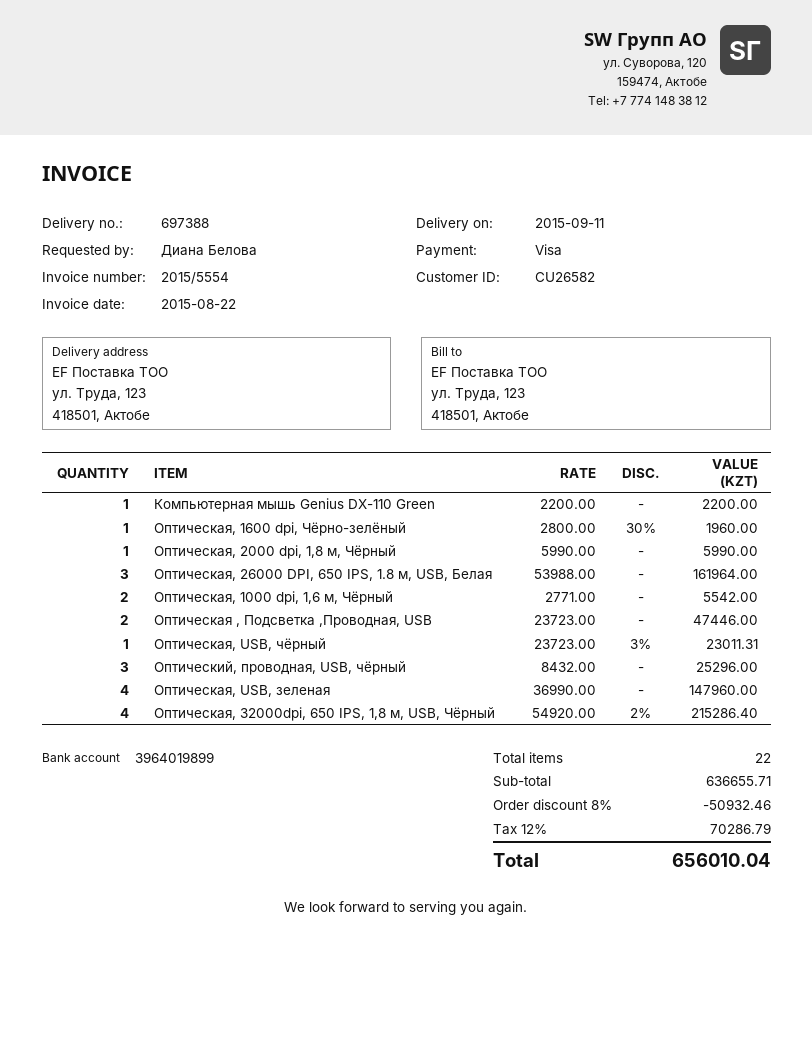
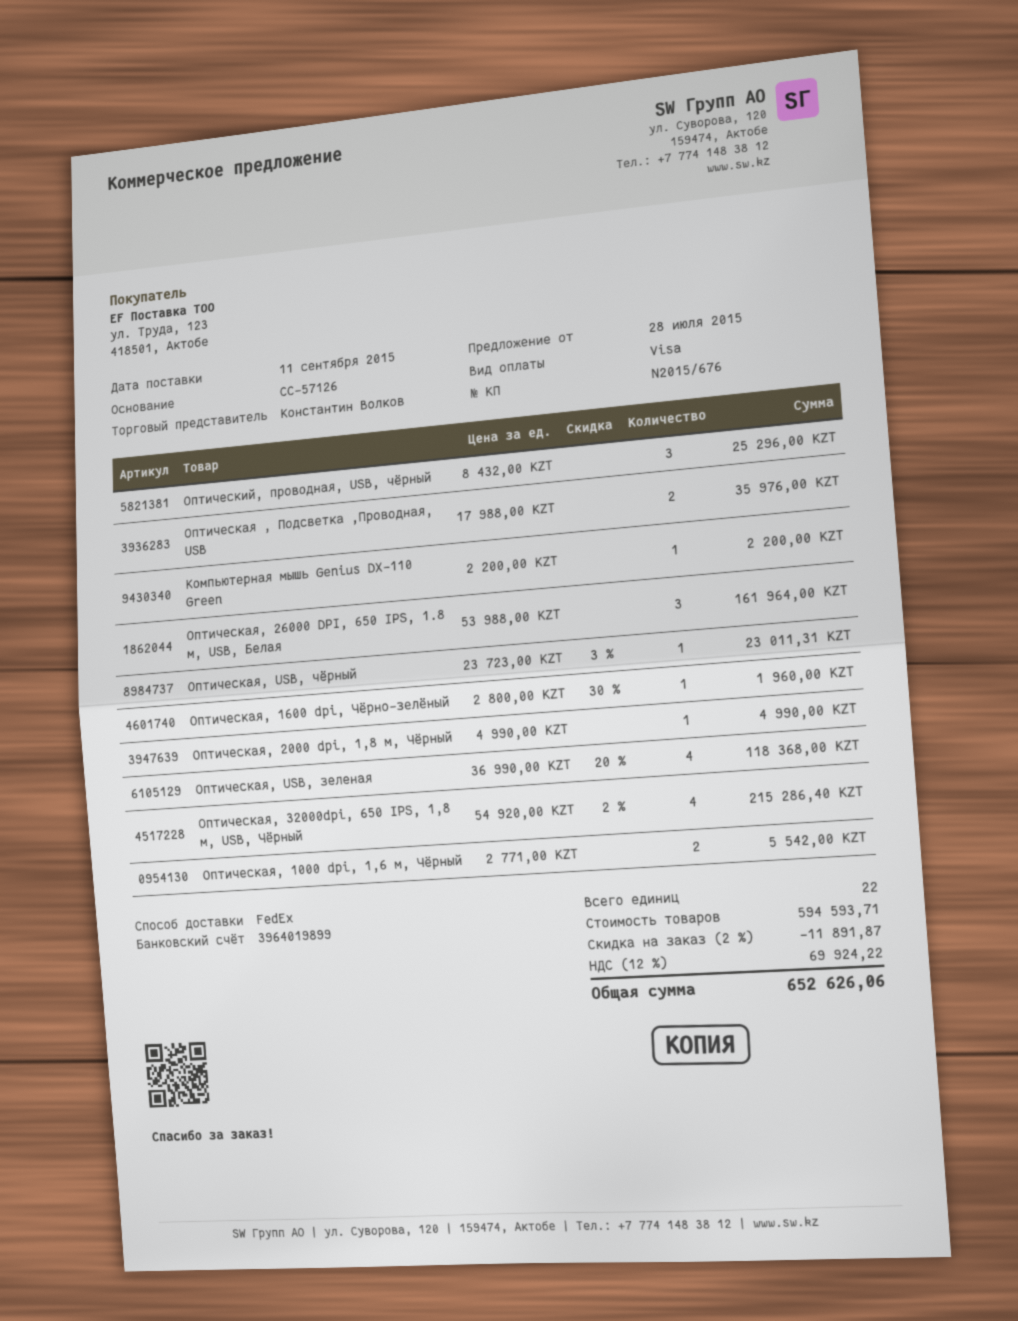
Оптическая, 2000 dpi, 1,8 м, Чёрный: 1 x 5990.00 = 5990.00 -> 1 x 4990.00 = 4990.00
Оптическая , Подсветка ,Проводная, USB: 2 x 23723.00 = 47446.00 -> 2 x 17988.00 = 35976.00
Оптическая, USB, зеленая: 4 x 36990.00 = 147960.00 -> 4 x 36990.00 - 20% = 118368.00
subtotal: 636655.71 -> 594593.71
discount: 8% = 50932.46 -> 2% = 11891.87
tax: 12% = 70286.79 -> 12% = 69924.22
total: 656010.04 -> 652626.06

